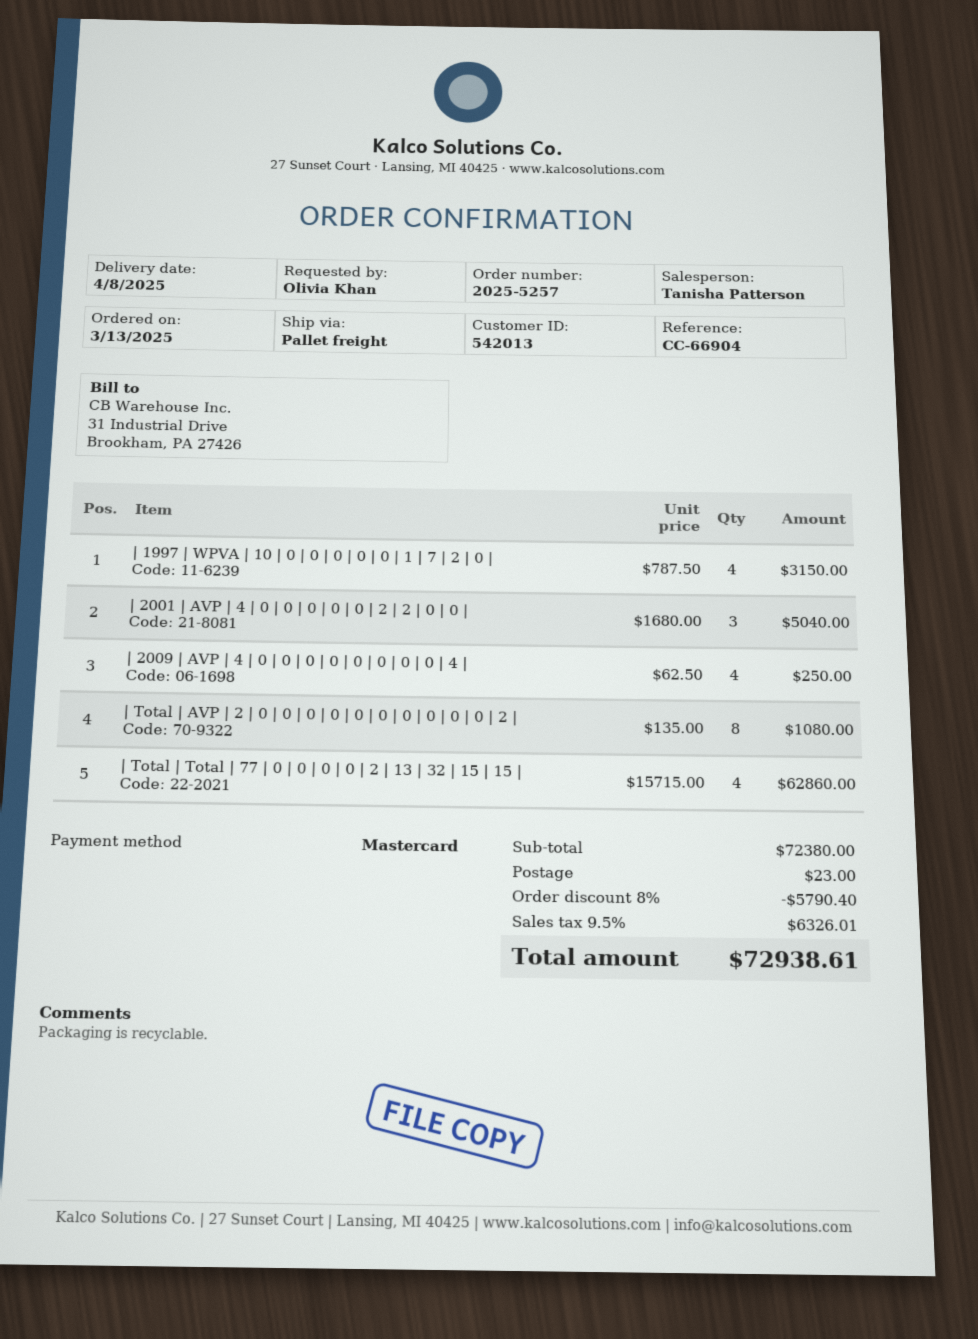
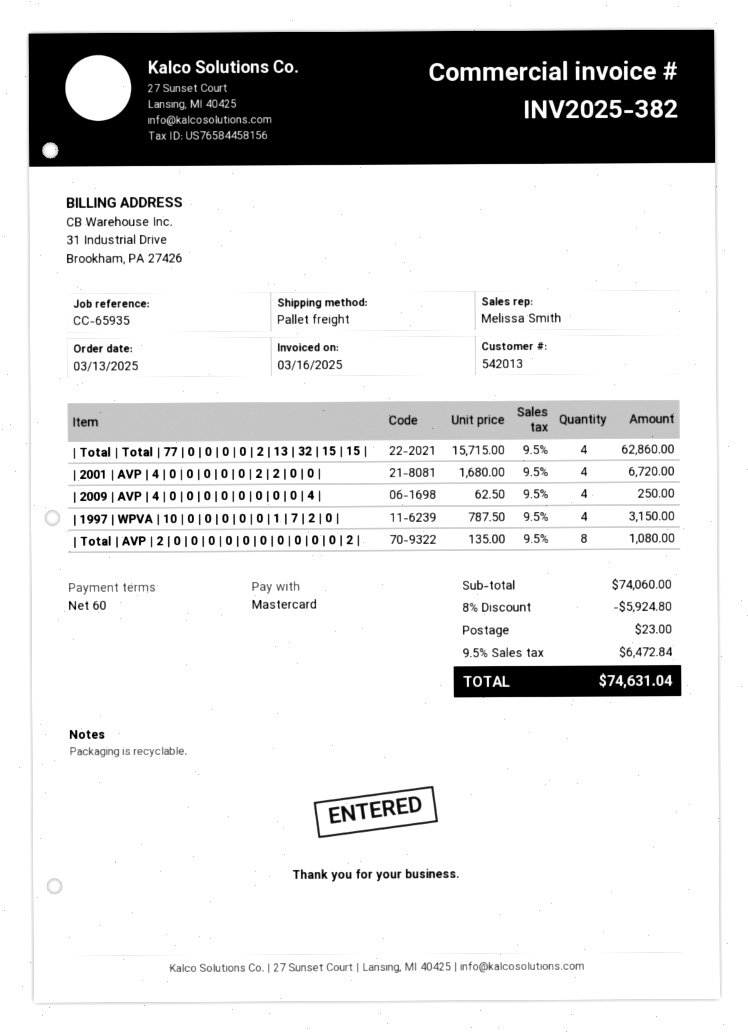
reference: CC-66904 -> CC-65935
sales rep: Tanisha Patterson -> Melissa Smith
| 2001 | AVP | 4 | 0 | 0 | 0 | 0 | 0 | 2 | 2 | 0 | 0 |: 3 x 1680.00 = 5040.00 -> 4 x 1680.00 = 6720.00
subtotal: 72380.00 -> 74060.00
discount: 8% = 5790.40 -> 8% = 5924.80
tax: 9.5% = 6326.01 -> 9.5% = 6472.84
total: 72938.61 -> 74631.04

